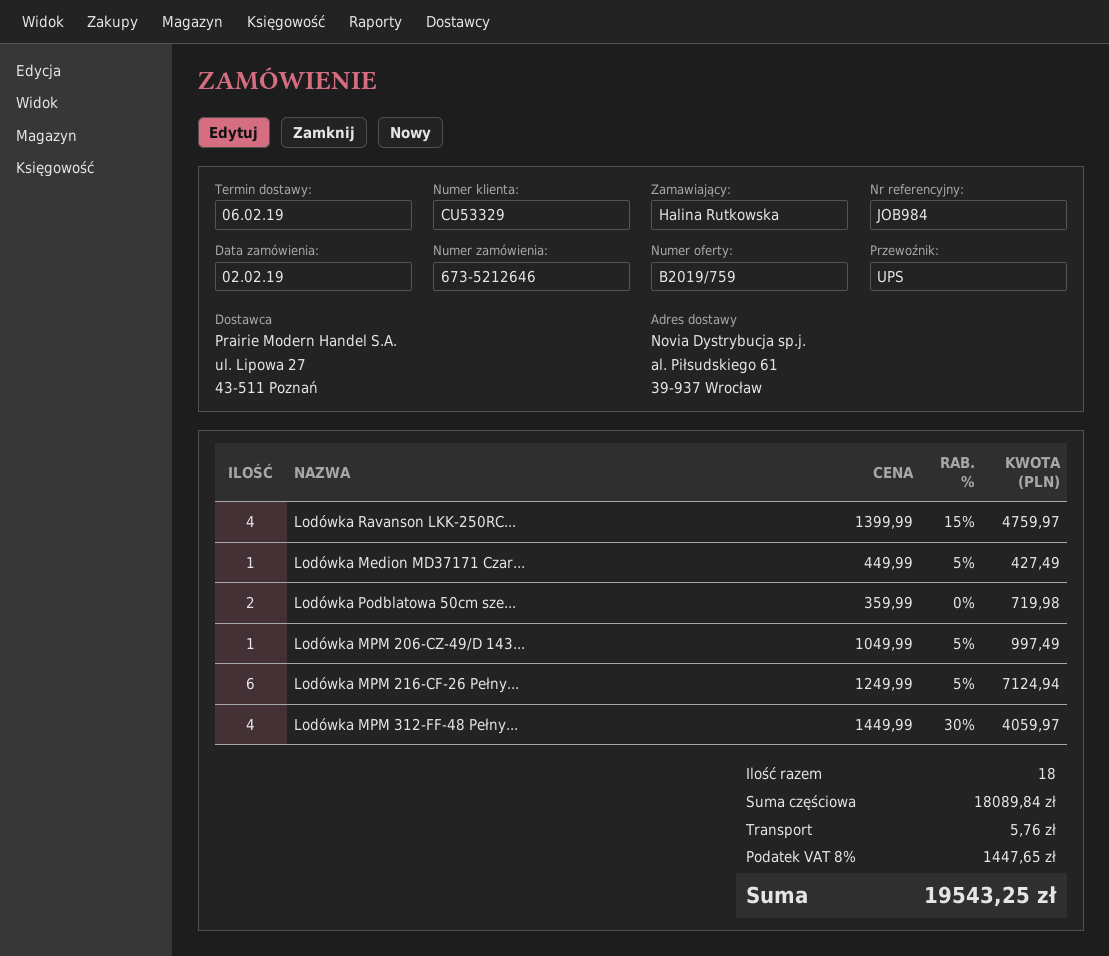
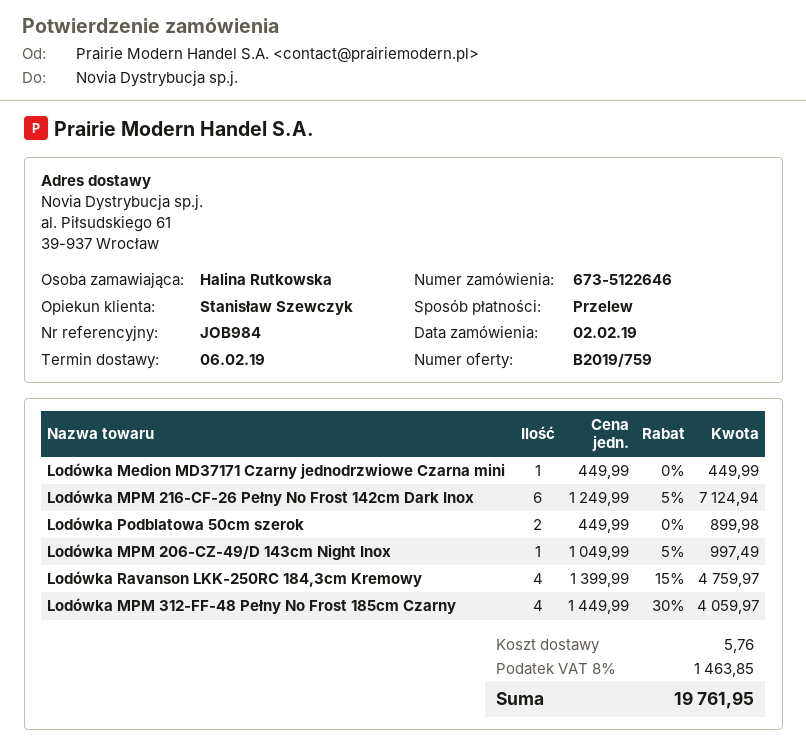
order number: 673-5212646 -> 673-5122646
Lodówka Medion MD37171 Czar...: 1 x 449.99 - 5% = 427.49 -> 1 x 449.99 = 449.99
Lodówka Podblatowa 50cm sze...: 2 x 359.99 = 719.98 -> 2 x 449.99 = 899.98
tax: 8% = 1447.65 -> 8% = 1463.85
total: 19543.25 -> 19761.95

